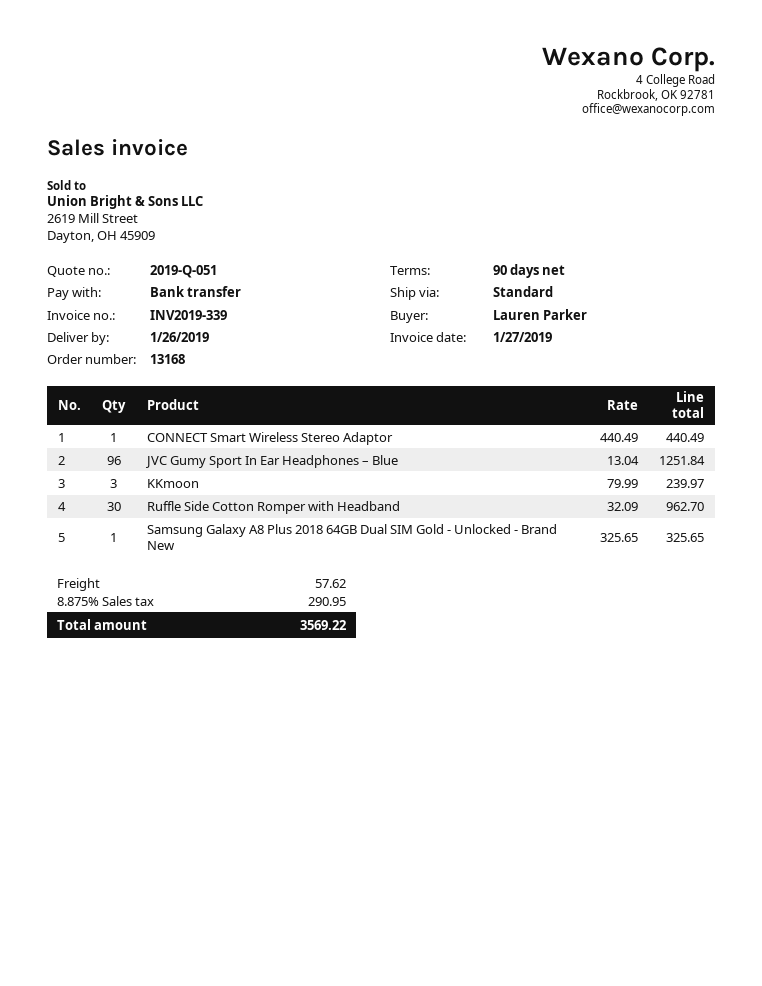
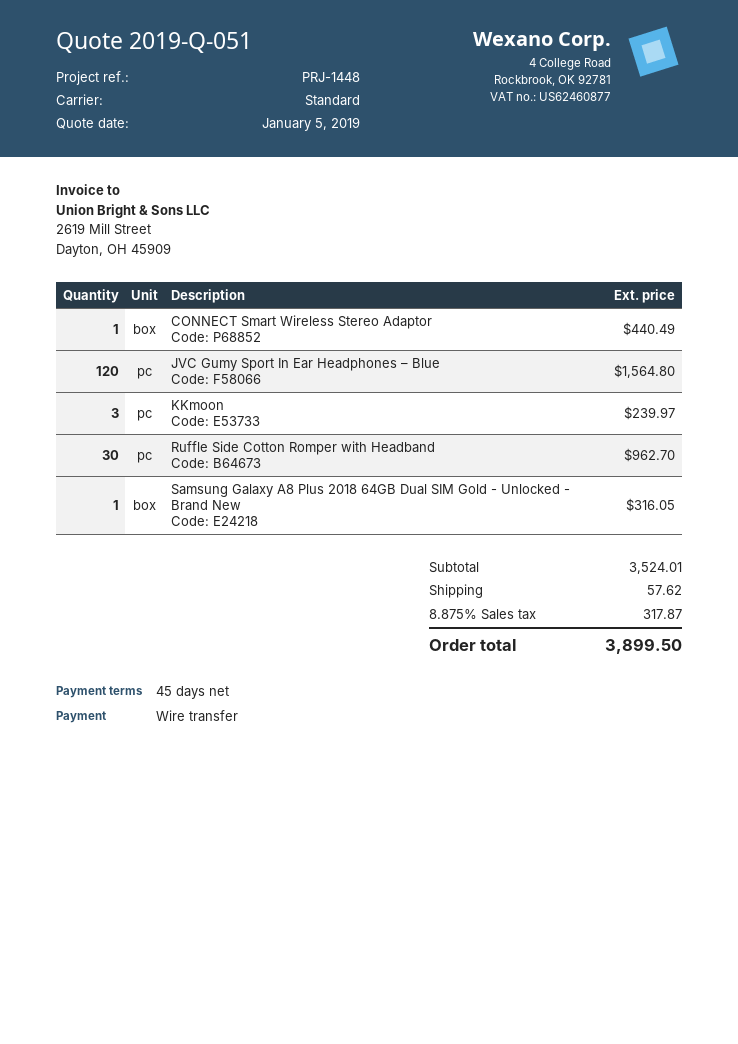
payment terms: 90 days -> 45 days
JVC Gumy Sport In Ear Headphones – Blue: 96 for 1251.84 -> 120 for 1564.80
Samsung Galaxy A8 Plus 2018 64GB Dual SIM Gold - Unlocked - Brand New: 1 for 325.65 -> 1 for 316.05
tax: 8.875% = 290.95 -> 8.875% = 317.87
total: 3569.22 -> 3899.50

